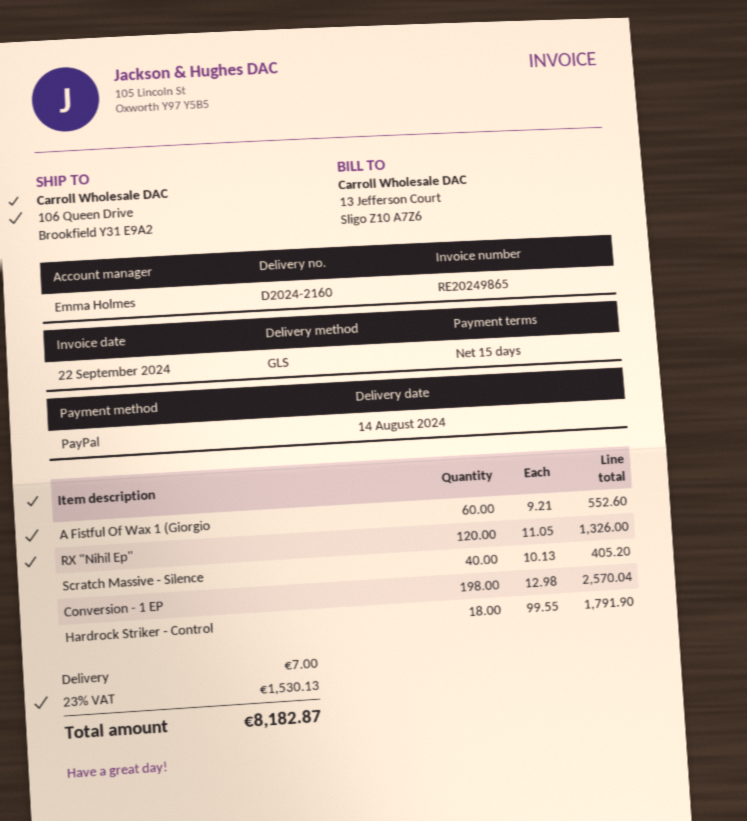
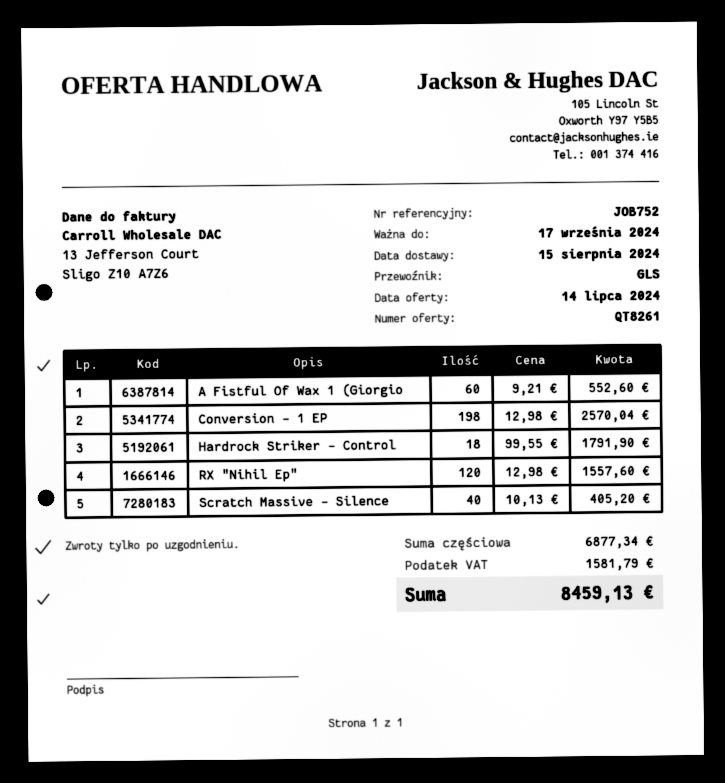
delivery date: 2024-08-14 -> 2024-08-15
RX "Nihil Ep": 120 x 11.05 = 1326.00 -> 120 x 12.98 = 1557.60
shipping: 7.00 -> none
tax: 1530.13 -> 1581.79
total: 8182.87 -> 8459.13

